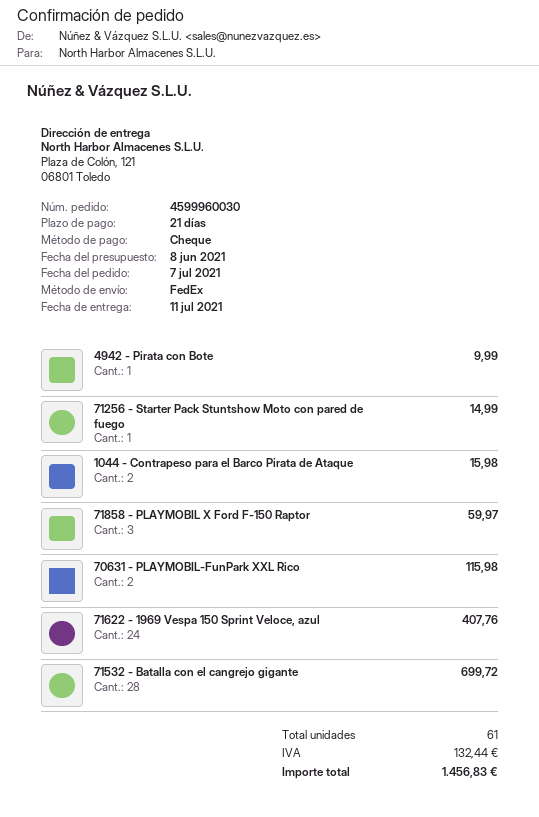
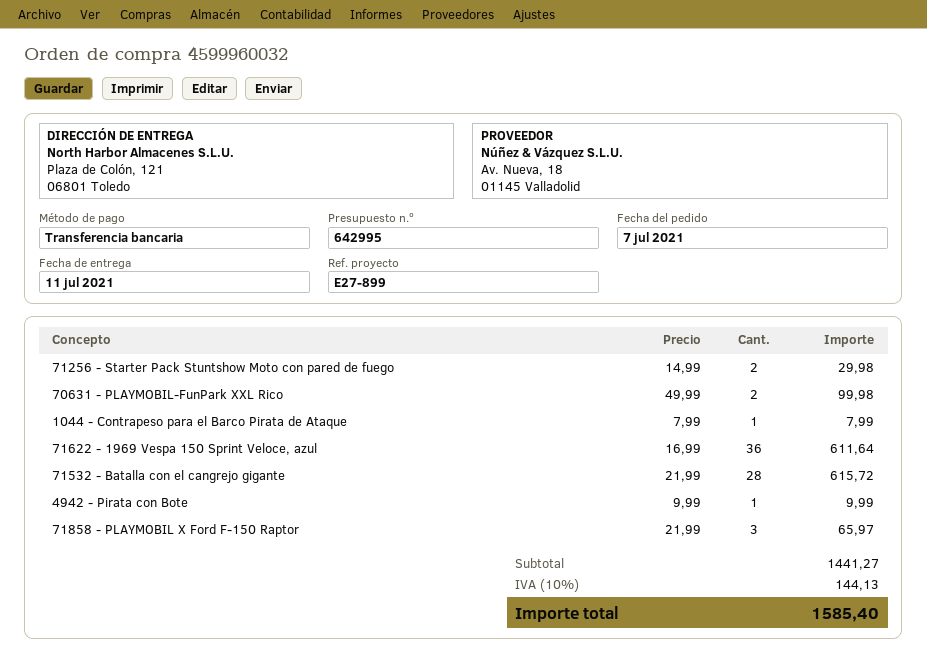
order number: 4599960030 -> 4599960032
payment method: cheque -> bank transfer
71256 - Starter Pack Stuntshow Moto con pared de fuego: 1 for 14.99 -> 2 for 29.98
1044 - Contrapeso para el Barco Pirata de Ataque: 2 for 15.98 -> 1 for 7.99
71858 - PLAYMOBIL X Ford F-150 Raptor: 3 for 59.97 -> 3 for 65.97
70631 - PLAYMOBIL-FunPark XXL Rico: 2 for 115.98 -> 2 for 99.98
71622 - 1969 Vespa 150 Sprint Veloce, azul: 24 for 407.76 -> 36 for 611.64
71532 - Batalla con el cangrejo gigante: 28 for 699.72 -> 28 for 615.72
tax: 132.44 -> 144.13
total: 1456.83 -> 1585.40

